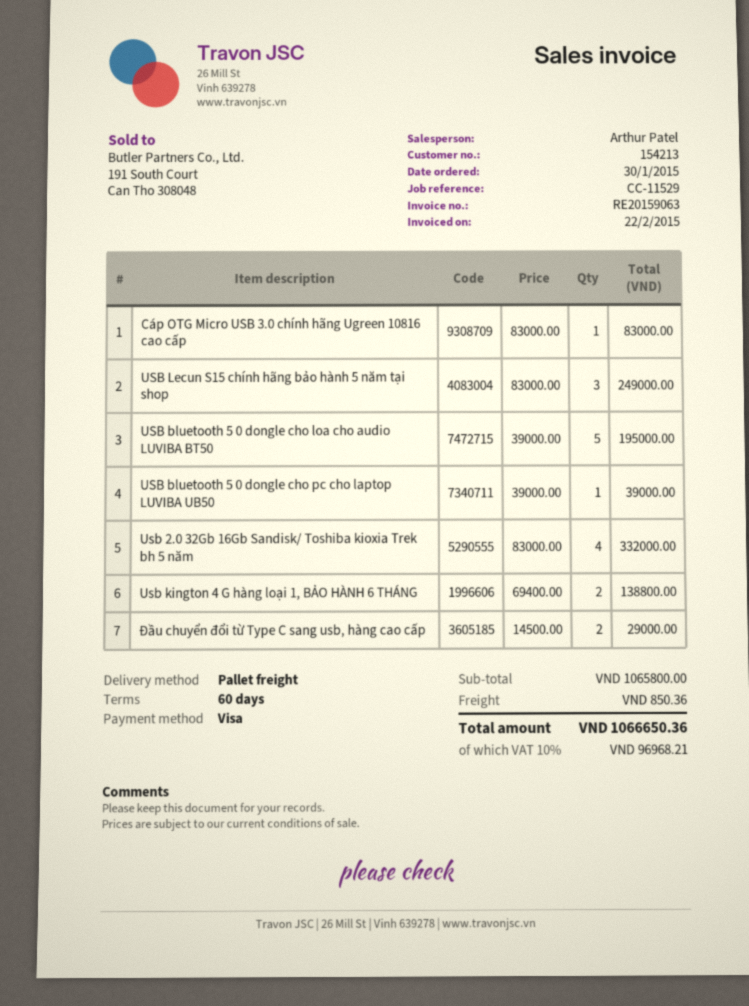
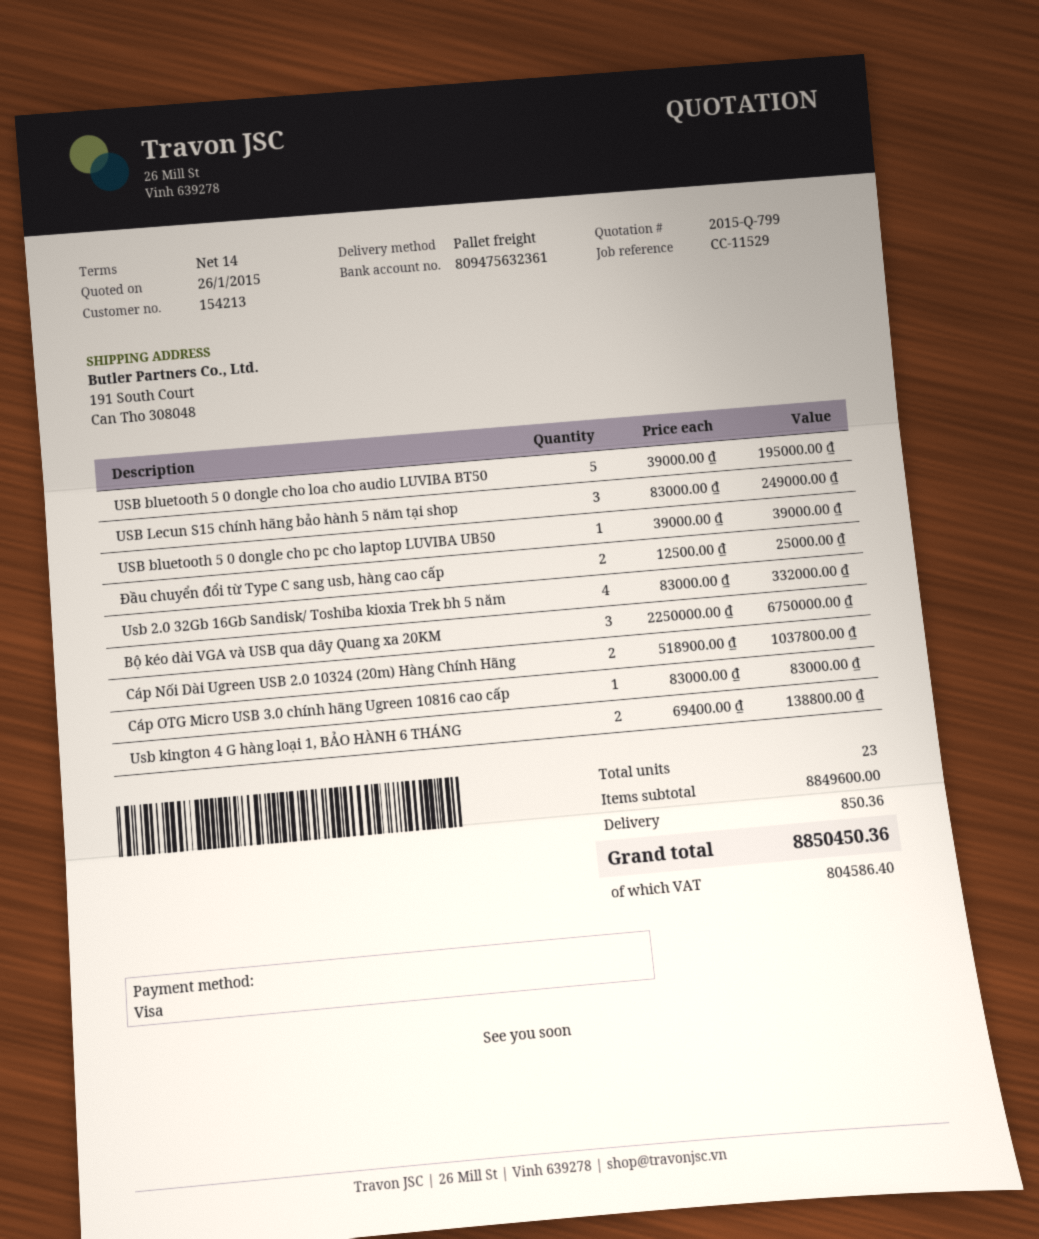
payment terms: 60 days -> 14 days
Đầu chuyển đổi từ Type C sang usb, hàng cao cấp: 2 x 14500.00 = 29000.00 -> 2 x 12500.00 = 25000.00
Bộ kéo dài VGA và USB qua dây Quang xa 20KM: none -> 3 x 2250000.00 = 6750000.00
Cáp Nối Dài Ugreen USB 2.0 10324 (20m) Hàng Chính Hãng: none -> 2 x 518900.00 = 1037800.00
subtotal: 1065800.00 -> 8849600.00
tax: 96968.21 -> 804586.40
total: 1066650.36 -> 8850450.36

